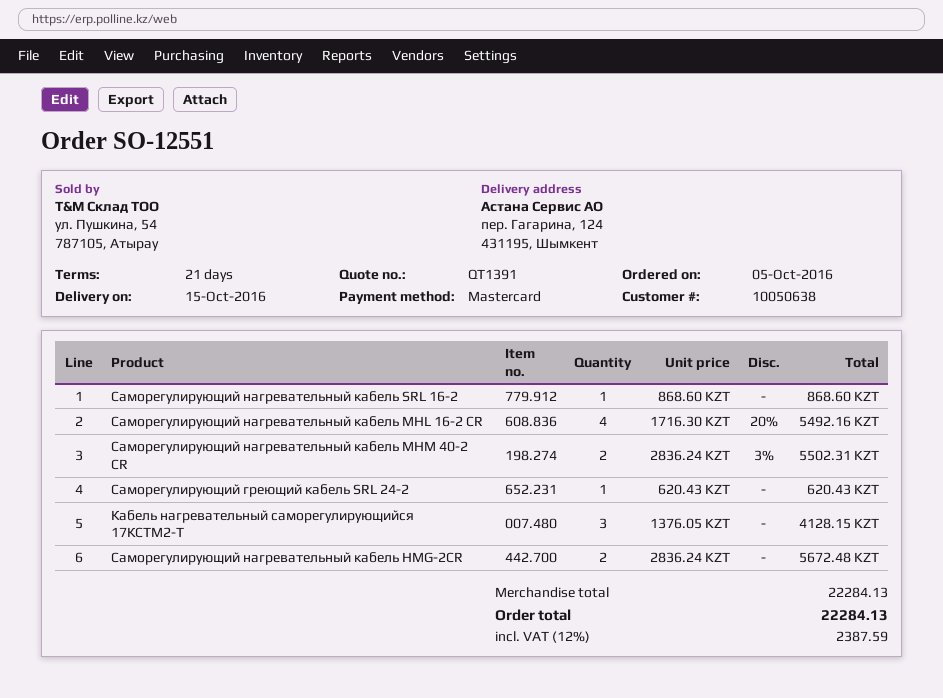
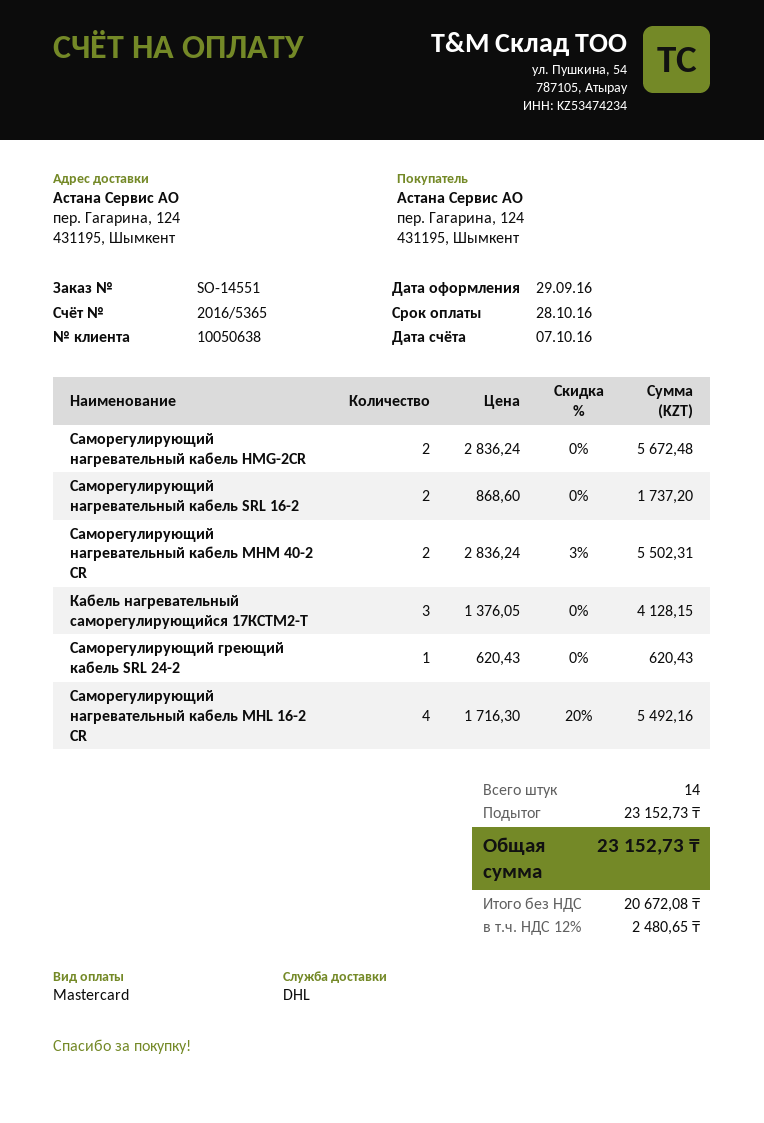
order number: SO-12551 -> SO-14551
order date: 2016-10-05 -> 2016-09-29
Саморегулирующий нагревательный кабель SRL 16-2: 1 x 868.60 = 868.60 -> 2 x 868.60 = 1737.20
subtotal: 22284.13 -> 23152.73
tax: 12% = 2387.59 -> 12% = 2480.65
total: 22284.13 -> 23152.73

